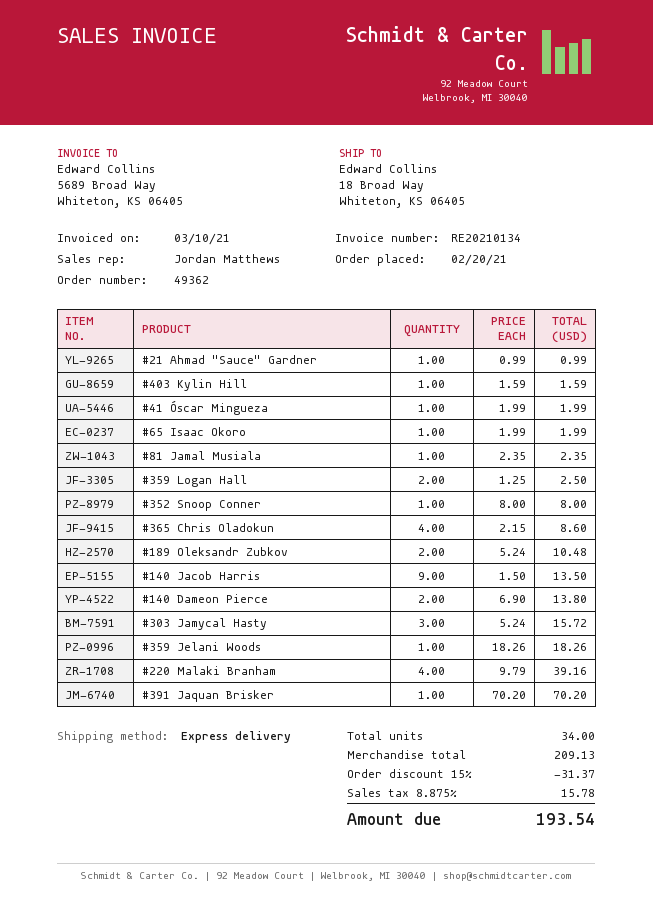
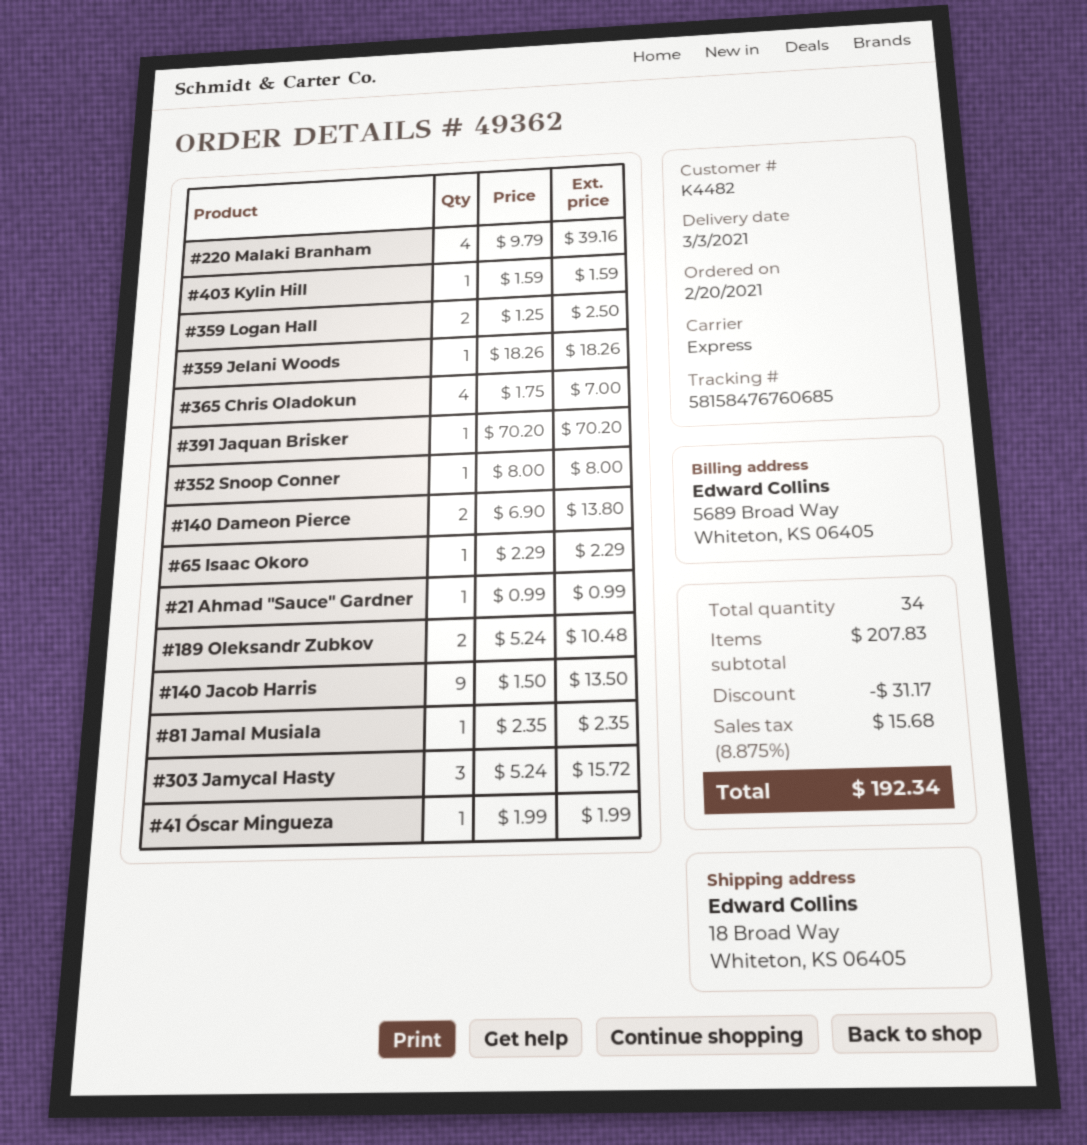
#65 Isaac Okoro: 1 x 1.99 = 1.99 -> 1 x 2.29 = 2.29
#365 Chris Oladokun: 4 x 2.15 = 8.60 -> 4 x 1.75 = 7.00
subtotal: 209.13 -> 207.83
discount: 31.37 -> 31.17
tax: 8.875% = 15.78 -> 8.875% = 15.68
total: 193.54 -> 192.34

